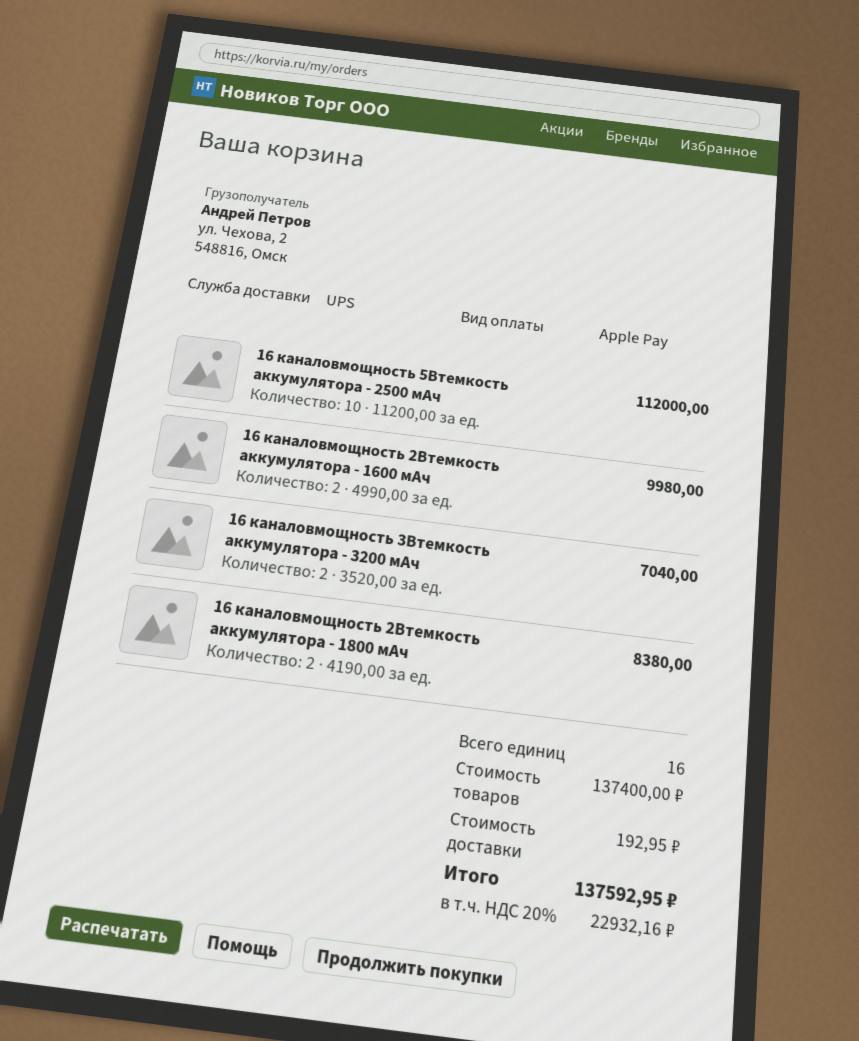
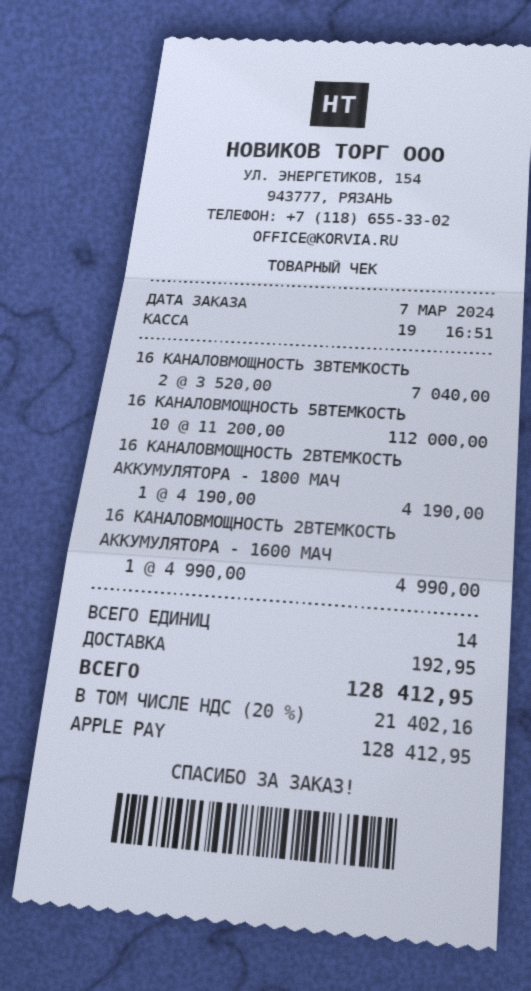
16 каналовмощность 2Втемкость аккумулятора - 1600 мАч: 2 x 4990.00 = 9980.00 -> 1 x 4990.00 = 4990.00
16 каналовмощность 2Втемкость аккумулятора - 1800 мАч: 2 x 4190.00 = 8380.00 -> 1 x 4190.00 = 4190.00
total quantity: 16 -> 14
tax: 20% = 22932.16 -> 20% = 21402.16
total: 137592.95 -> 128412.95

